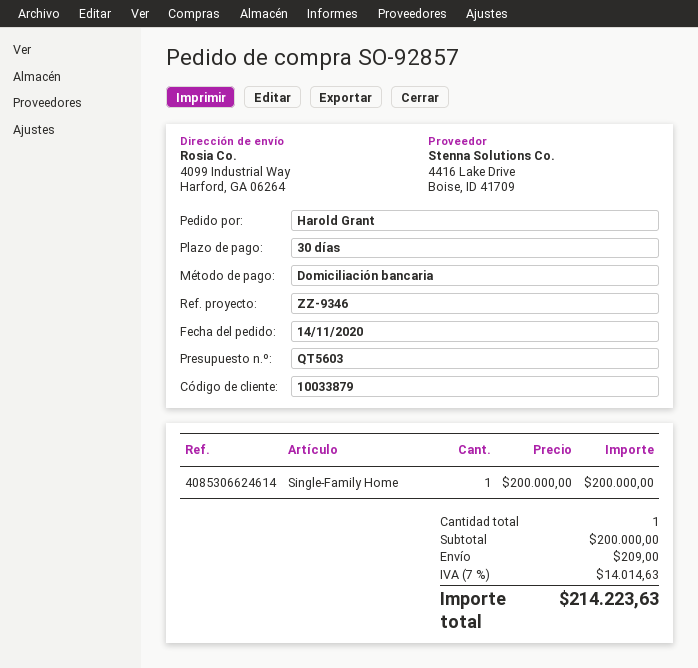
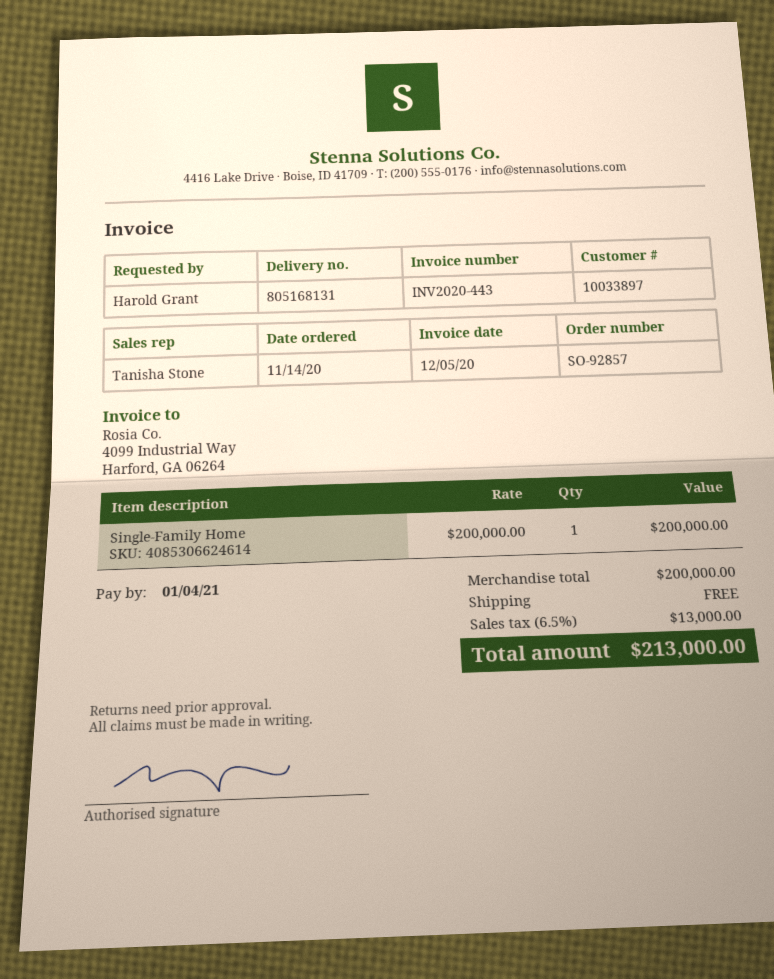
customer number: 10033879 -> 10033897
shipping: 209.00 -> 0.00
tax: 7% = 14014.63 -> 6.5% = 13000.00
total: 214223.63 -> 213000.00

